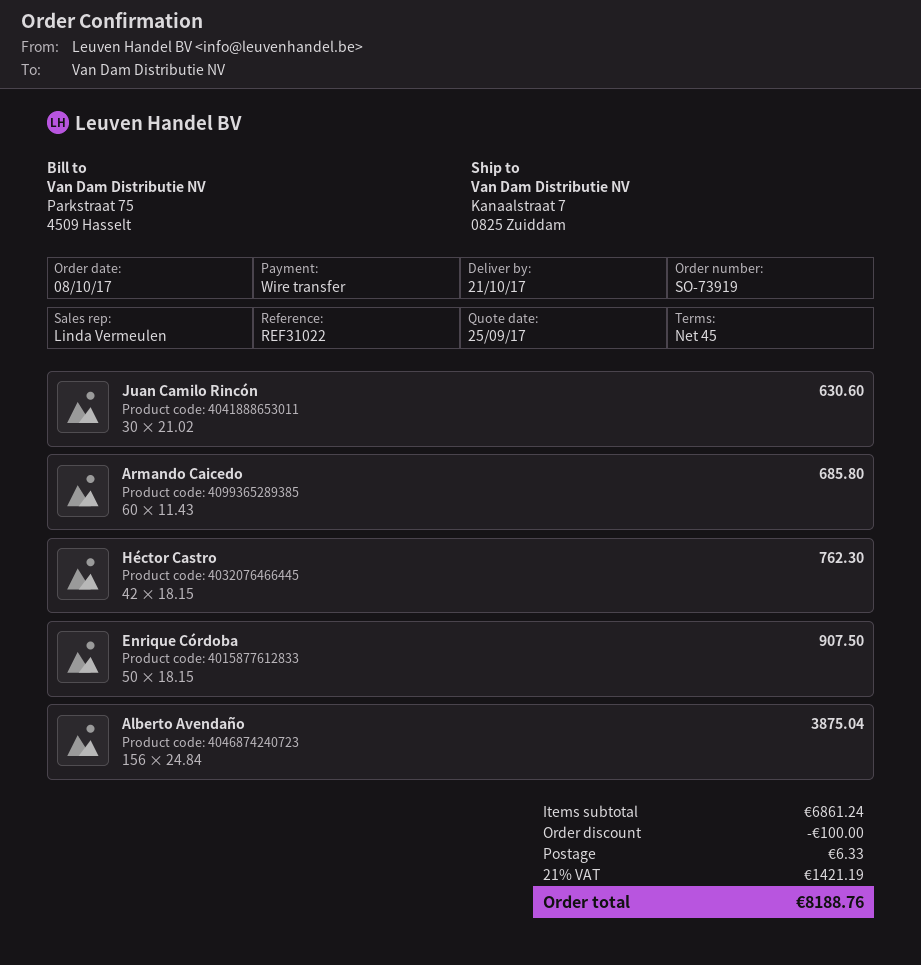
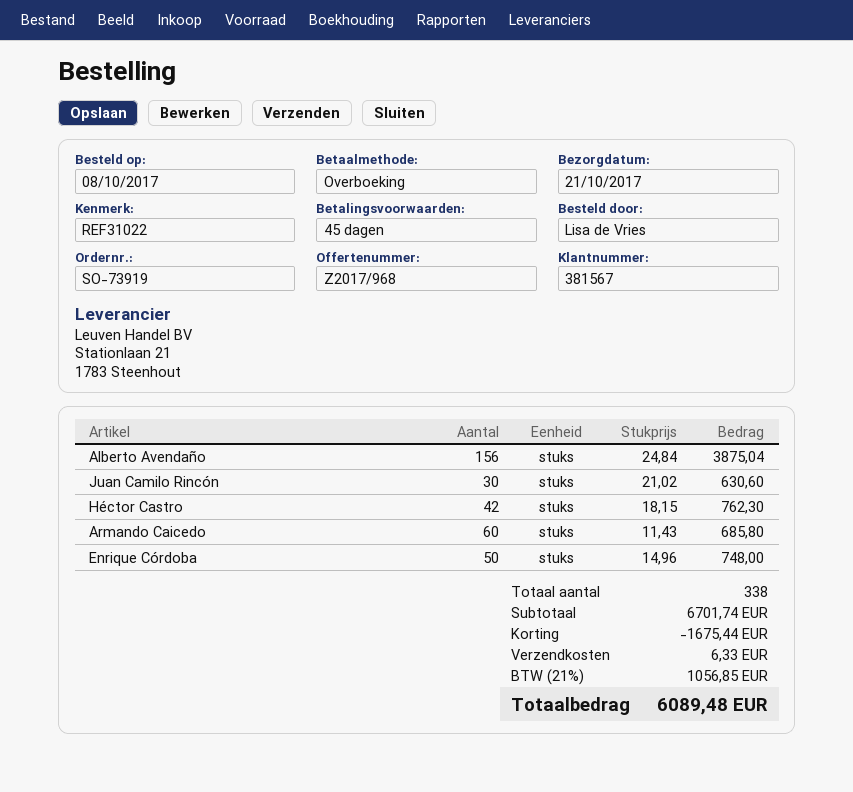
Enrique Córdoba: 50 x 18.15 = 907.50 -> 50 x 14.96 = 748.00
subtotal: 6861.24 -> 6701.74
discount: 100.00 -> 1675.44
tax: 21% = 1421.19 -> 21% = 1056.85
total: 8188.76 -> 6089.48

